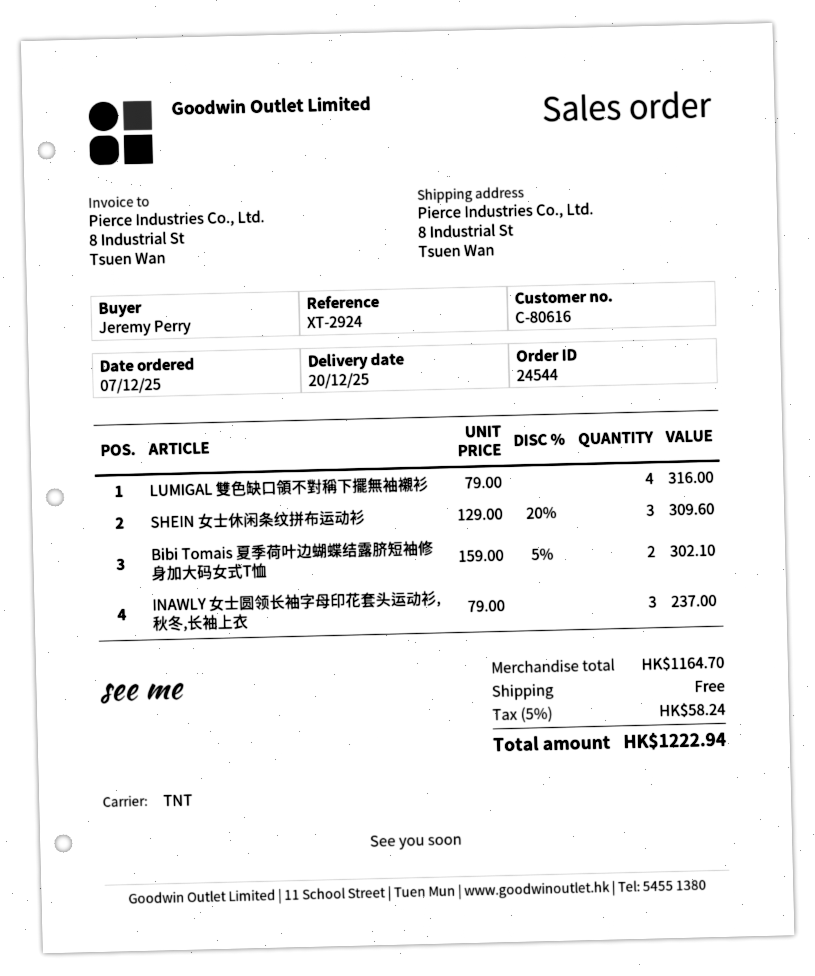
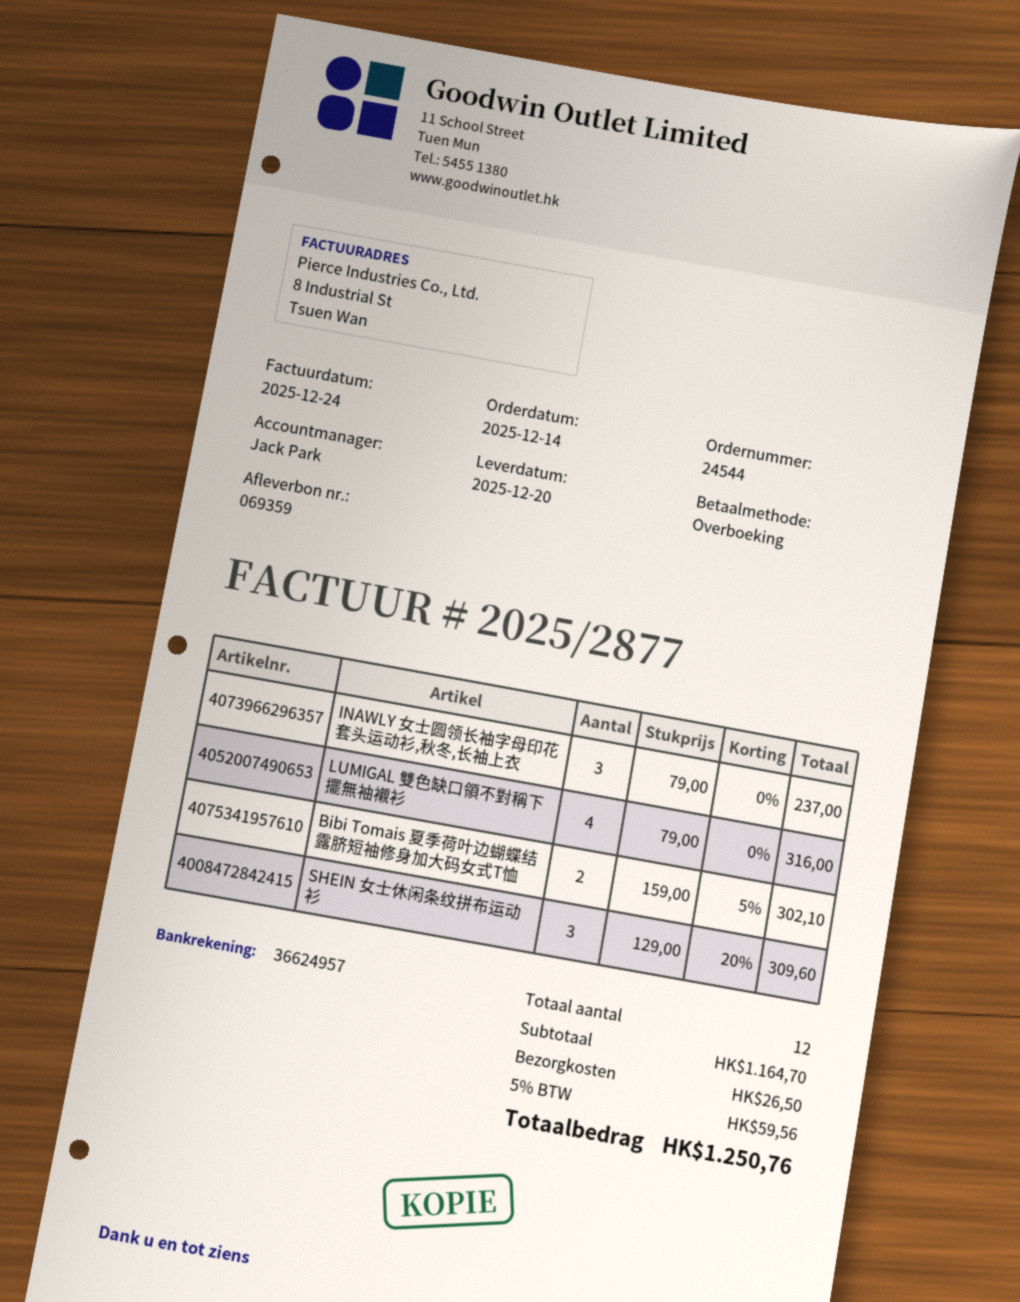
order date: 2025-12-07 -> 2025-12-14
shipping: 0.00 -> 26.50
tax: 5% = 58.24 -> 5% = 59.56
total: 1222.94 -> 1250.76

